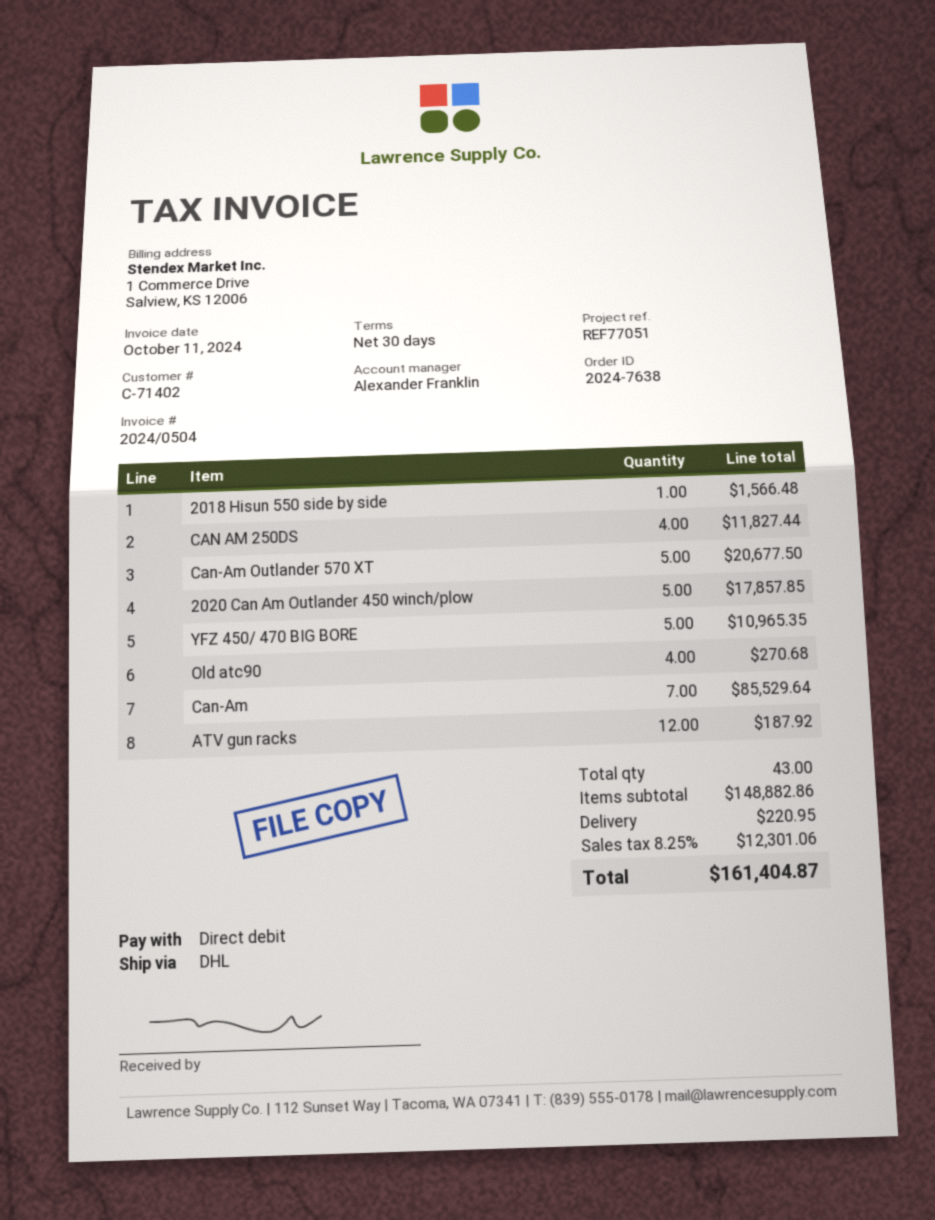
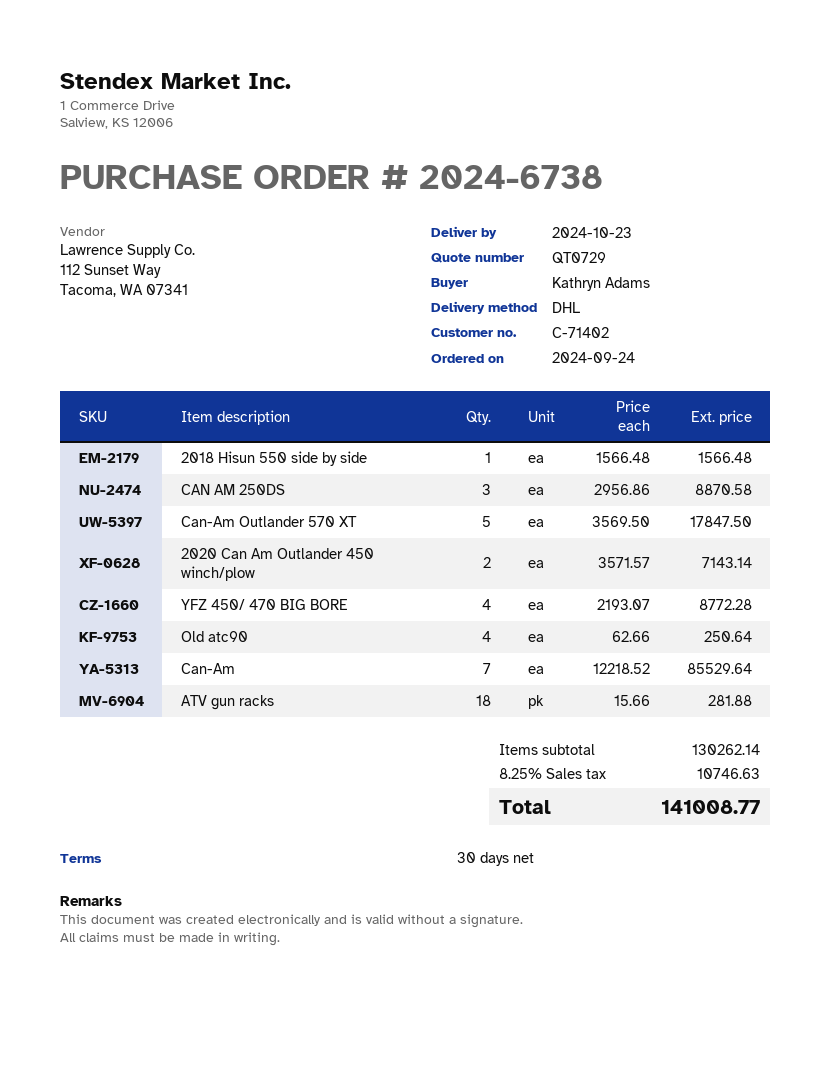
order number: 2024-7638 -> 2024-6738
CAN AM 250DS: 4 for 11827.44 -> 3 for 8870.58
Can-Am Outlander 570 XT: 5 for 20677.50 -> 5 for 17847.50
2020 Can Am Outlander 450 winch/plow: 5 for 17857.85 -> 2 for 7143.14
YFZ 450/ 470 BIG BORE: 5 for 10965.35 -> 4 for 8772.28
Old atc90: 4 for 270.68 -> 4 for 250.64
ATV gun racks: 12 for 187.92 -> 18 for 281.88
subtotal: 148882.86 -> 130262.14
shipping: 220.95 -> none
tax: 8.25% = 12301.06 -> 8.25% = 10746.63
total: 161404.87 -> 141008.77

